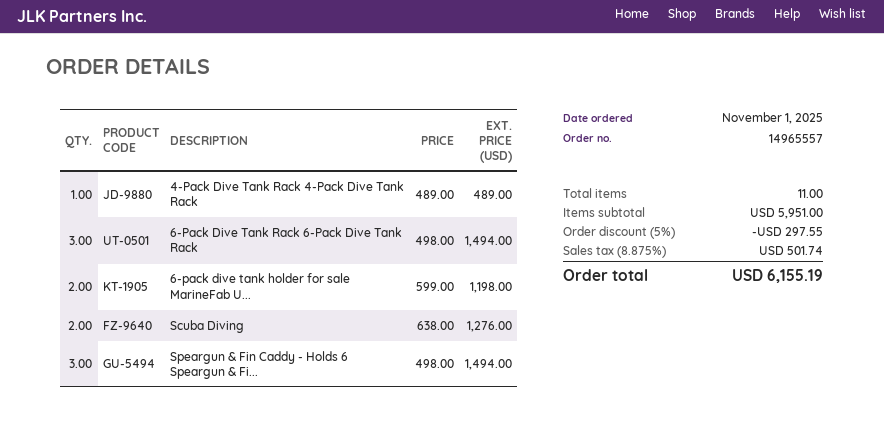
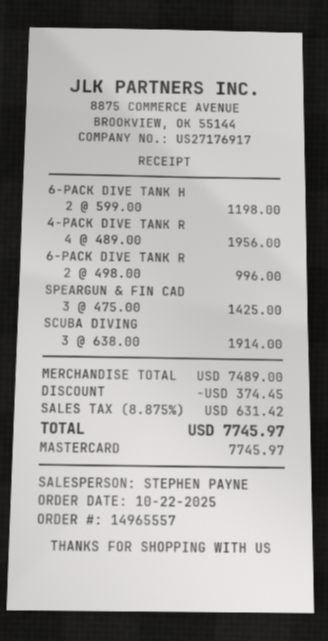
order date: 2025-11-01 -> 2025-10-22
4-Pack Dive Tank Rack 4-Pack Dive Tank Rack: 1 x 489.00 = 489.00 -> 4 x 489.00 = 1956.00
6-Pack Dive Tank Rack 6-Pack Dive Tank Rack: 3 x 498.00 = 1494.00 -> 2 x 498.00 = 996.00
Scuba Diving: 2 x 638.00 = 1276.00 -> 3 x 638.00 = 1914.00
Speargun & Fin Caddy - Holds 6 Speargun & Fi...: 3 x 498.00 = 1494.00 -> 3 x 475.00 = 1425.00
subtotal: 5951.00 -> 7489.00
discount: 297.55 -> 374.45
tax: 8.875% = 501.74 -> 8.875% = 631.42
total: 6155.19 -> 7745.97

